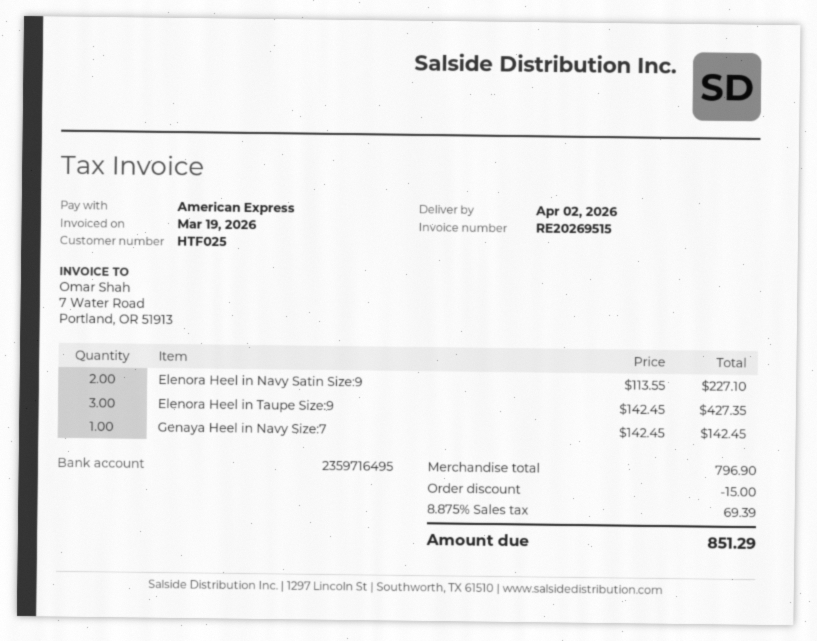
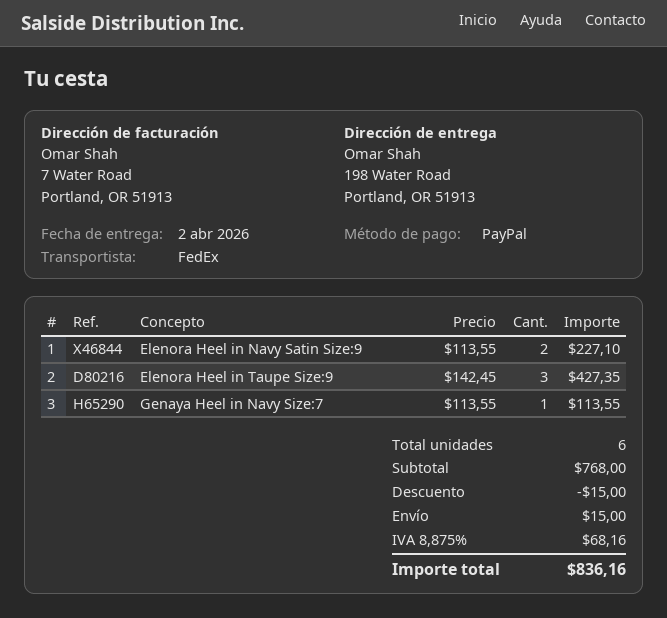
payment method: American Express -> PayPal
Genaya Heel in Navy Size:7: 1 x 142.45 = 142.45 -> 1 x 113.55 = 113.55
subtotal: 796.90 -> 768.00
shipping: none -> 15.00
tax: 8.875% = 69.39 -> 8.875% = 68.16
total: 851.29 -> 836.16

